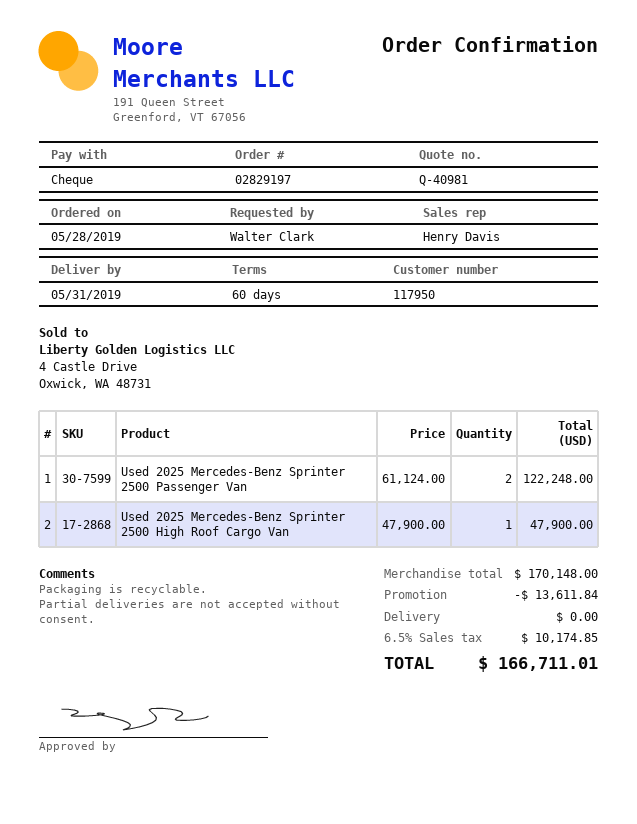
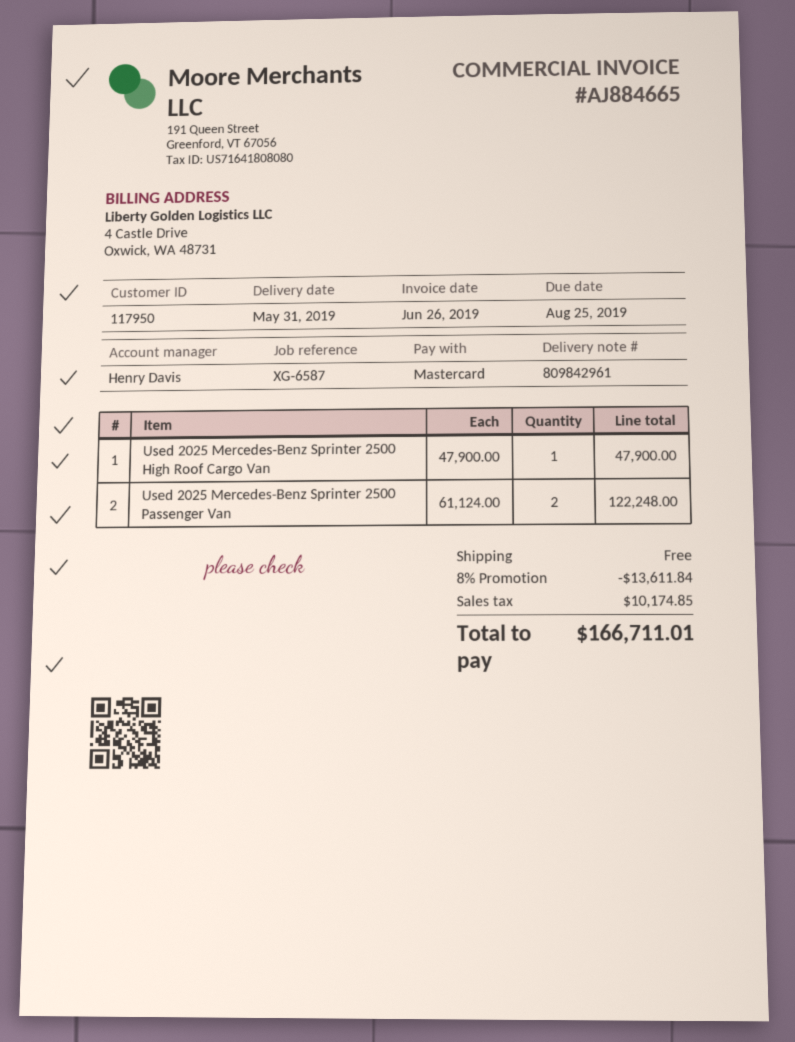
payment method: cheque -> Mastercard

